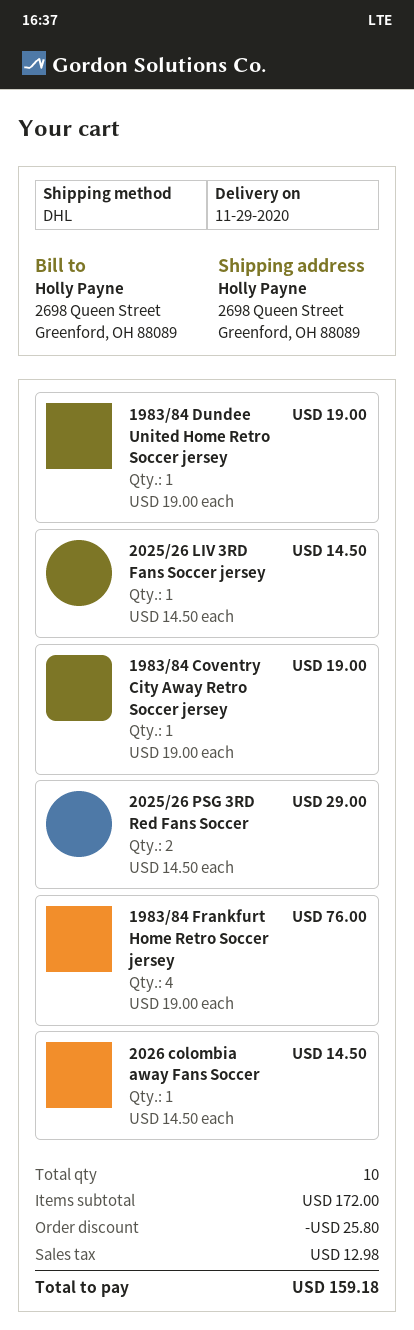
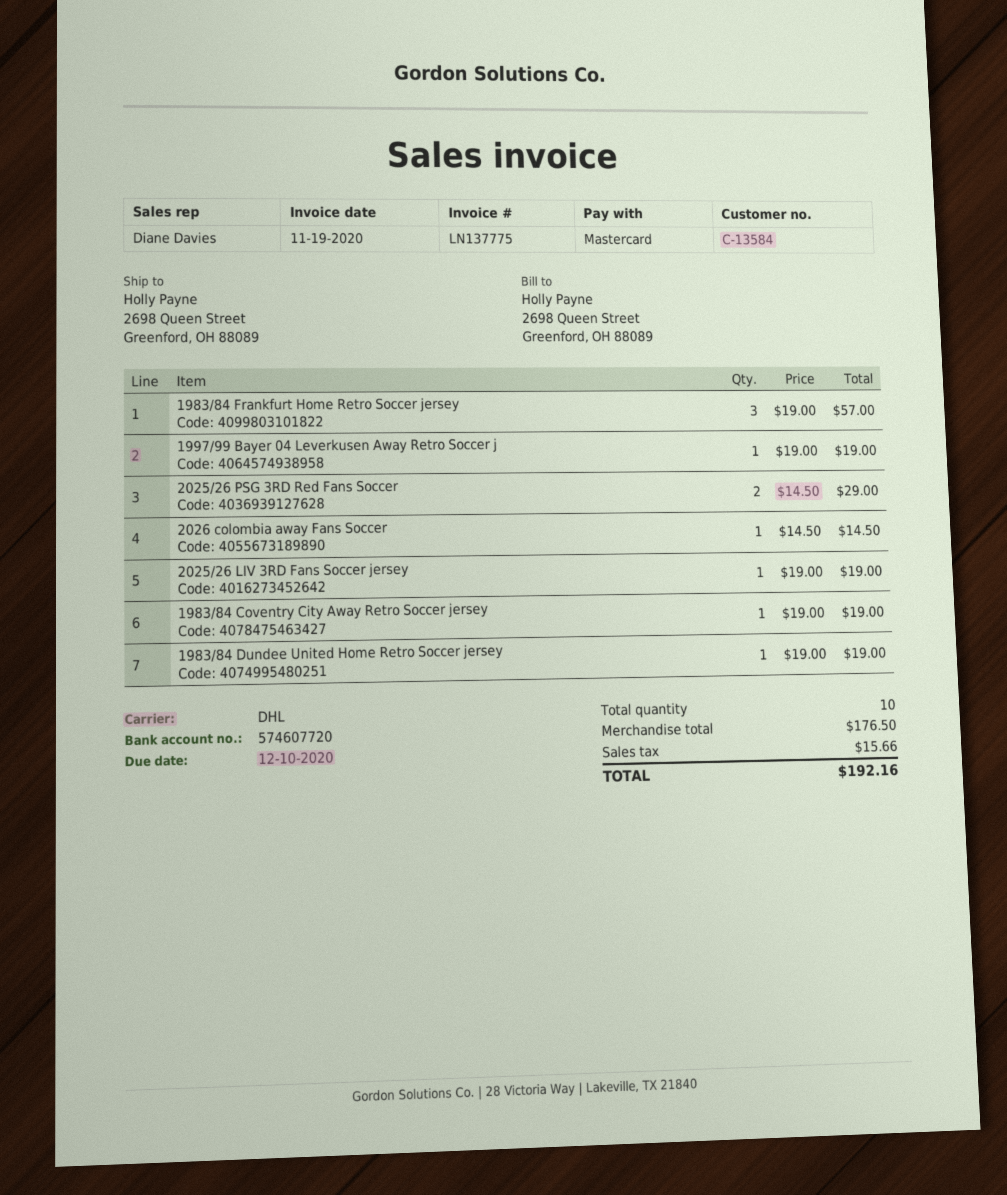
2025/26 LIV 3RD Fans Soccer jersey: 1 x 14.50 = 14.50 -> 1 x 19.00 = 19.00
1983/84 Frankfurt Home Retro Soccer jersey: 4 x 19.00 = 76.00 -> 3 x 19.00 = 57.00
1997/99 Bayer 04 Leverkusen Away Retro Soccer j: none -> 1 x 19.00 = 19.00
subtotal: 172.00 -> 176.50
discount: 25.80 -> none
tax: 12.98 -> 15.66
total: 159.18 -> 192.16

